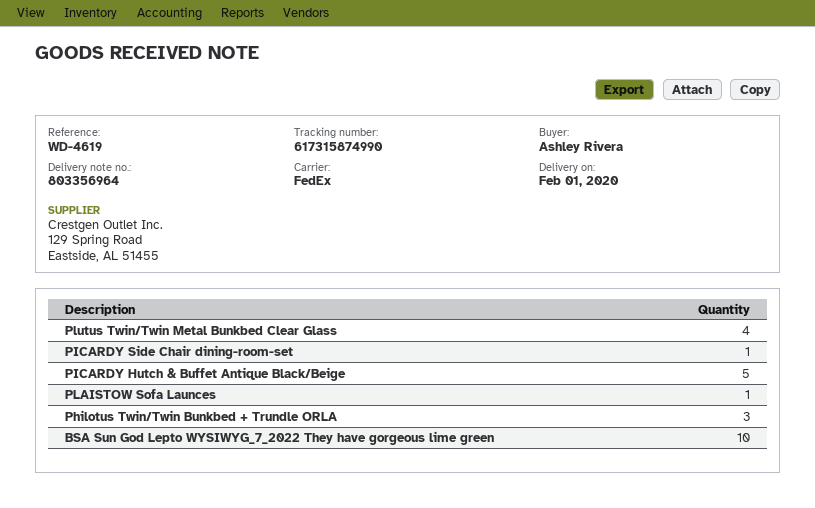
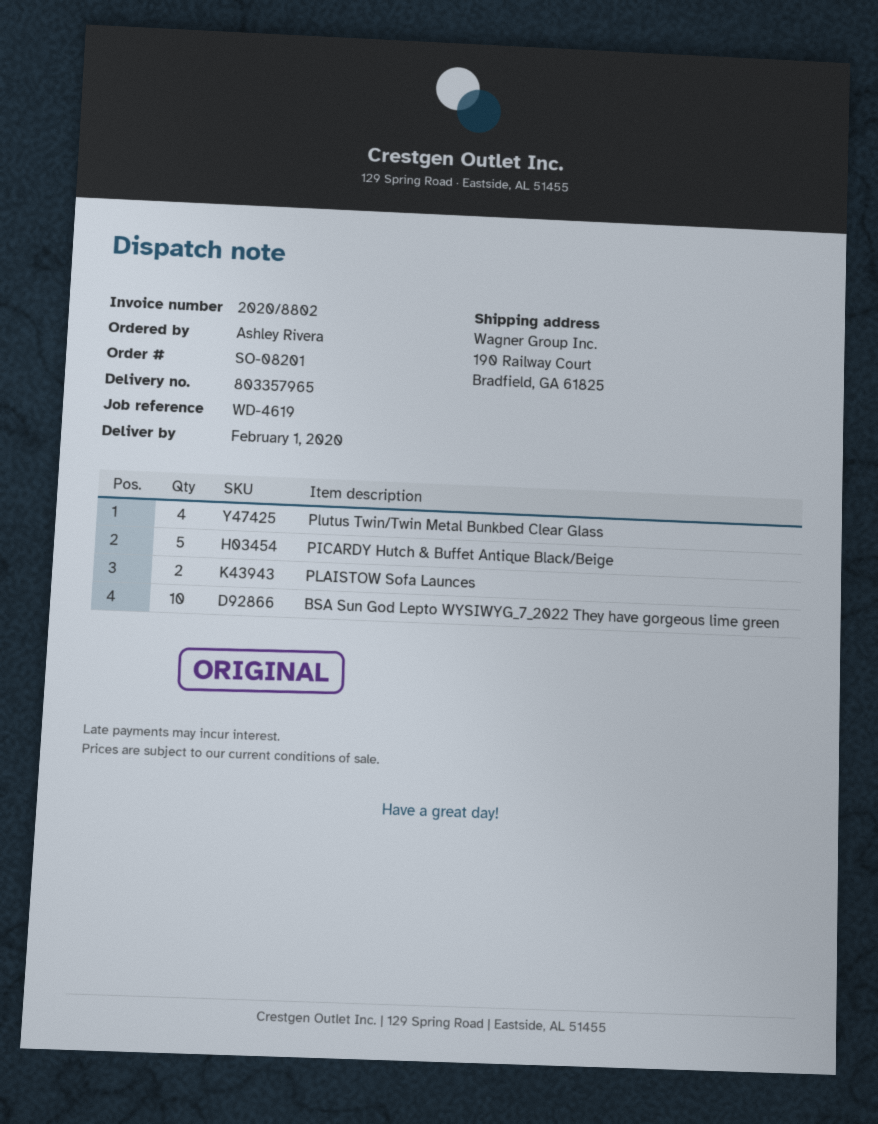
delivery note number: 803356964 -> 803357965
PICARDY Side Chair dining-room-set: 1 -> none
PLAISTOW Sofa Launces: 1 -> 2
Philotus Twin/Twin Bunkbed + Trundle ORLA: 3 -> none

